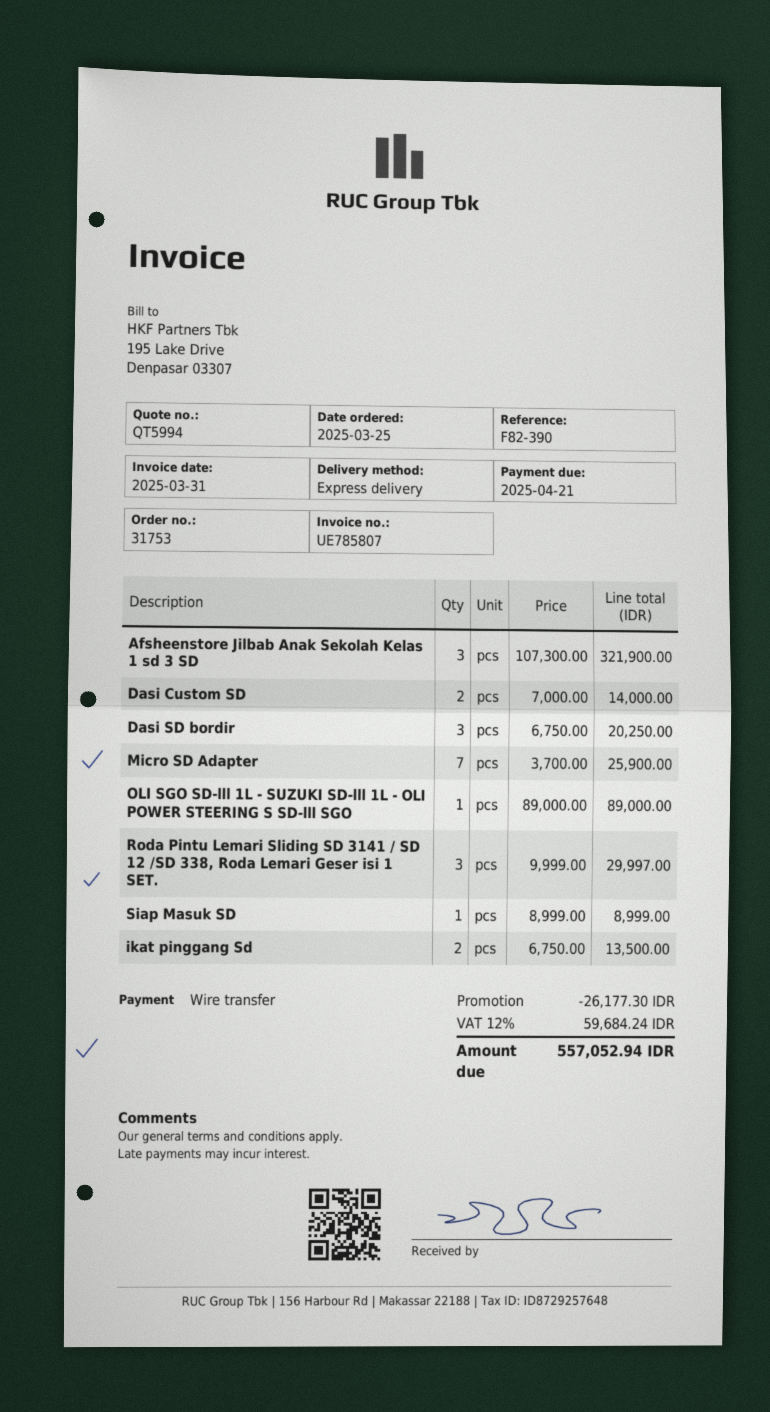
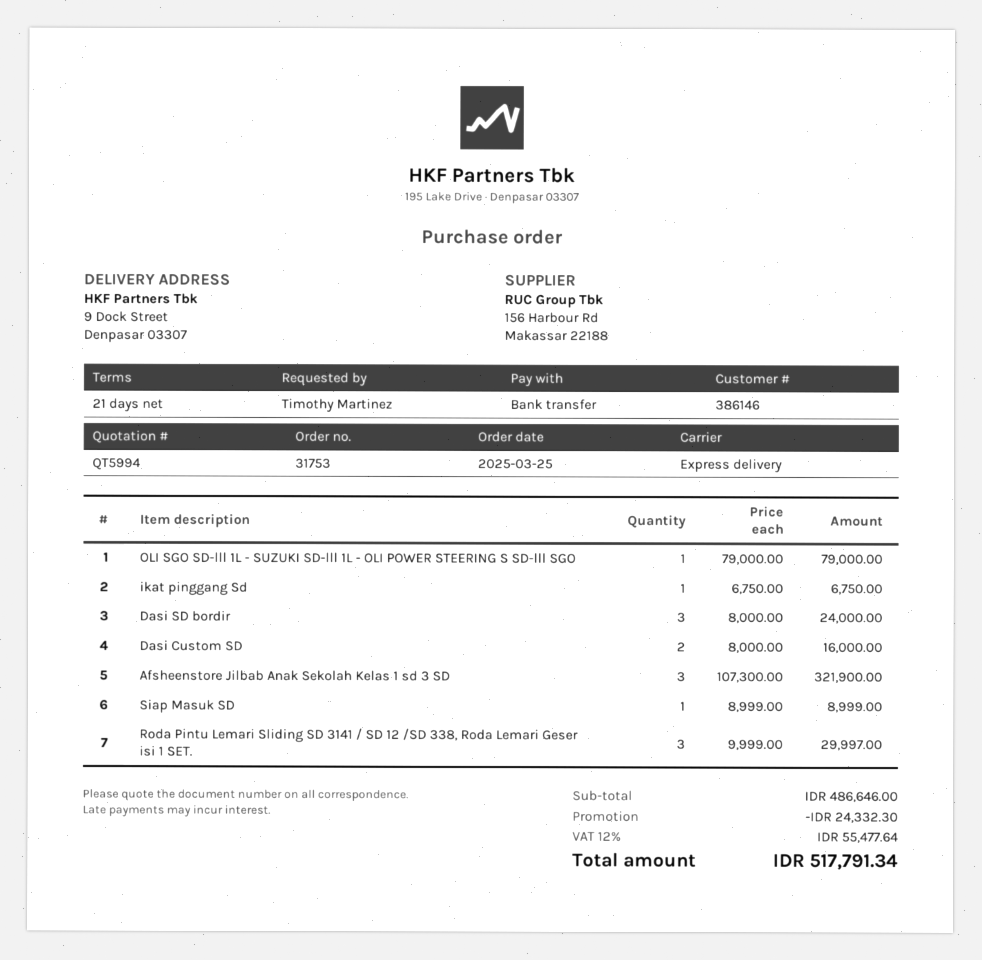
Dasi Custom SD: 2 x 7000.00 = 14000.00 -> 2 x 8000.00 = 16000.00
Dasi SD bordir: 3 x 6750.00 = 20250.00 -> 3 x 8000.00 = 24000.00
Micro SD Adapter: 7 x 3700.00 = 25900.00 -> none
OLI SGO SD-lll 1L - SUZUKI SD-lll 1L - OLI POWER STEERING S SD-lll SGO: 1 x 89000.00 = 89000.00 -> 1 x 79000.00 = 79000.00
ikat pinggang Sd: 2 x 6750.00 = 13500.00 -> 1 x 6750.00 = 6750.00
discount: 26177.30 -> 24332.30
tax: 12% = 59684.24 -> 12% = 55477.64
total: 557052.94 -> 517791.34

